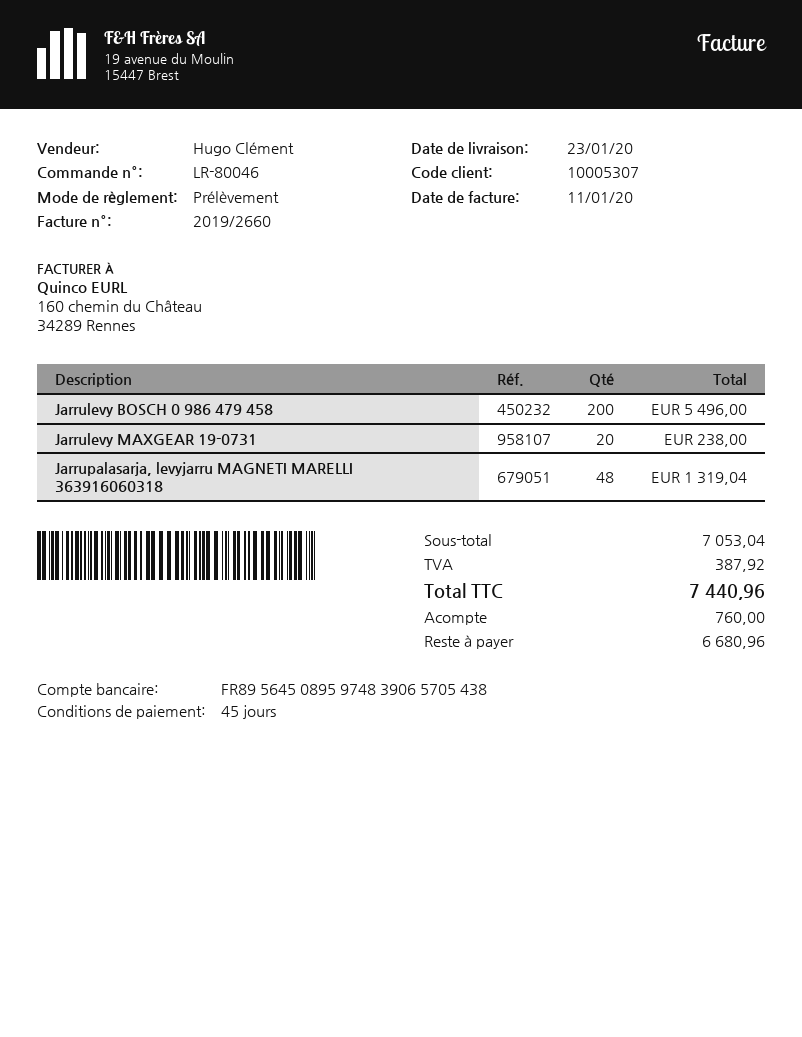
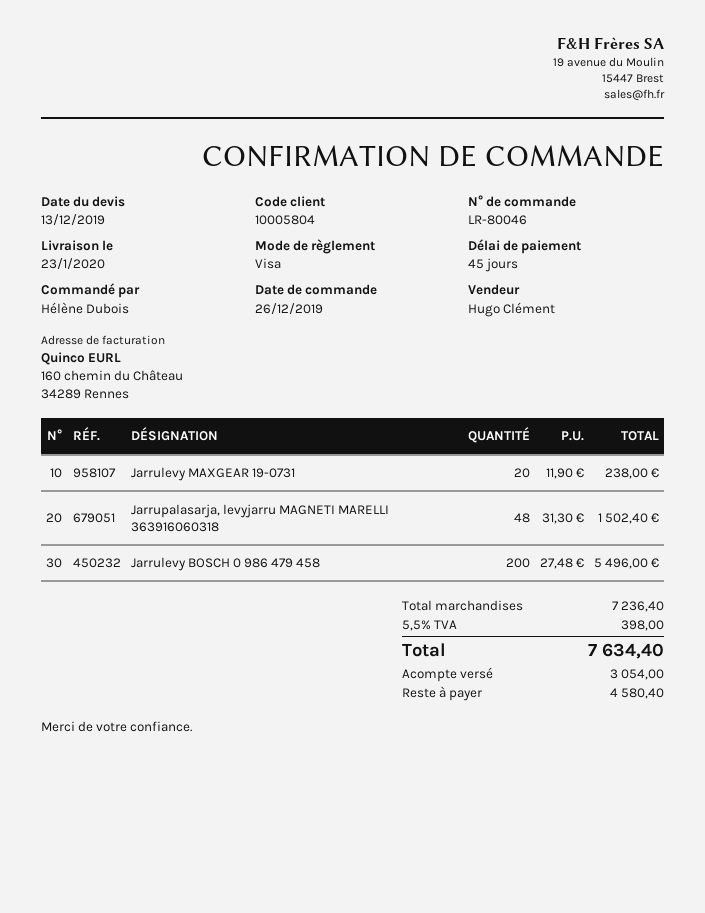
customer number: 10005307 -> 10005804
payment method: direct debit -> Visa
Jarrupalasarja, levyjarru MAGNETI MARELLI 363916060318: 48 for 1319.04 -> 48 for 1502.40
subtotal: 7053.04 -> 7236.40
tax: 387.92 -> 398.00
total: 7440.96 -> 7634.40
deposit: 760.00 -> 3054.00
balance: 6680.96 -> 4580.40

